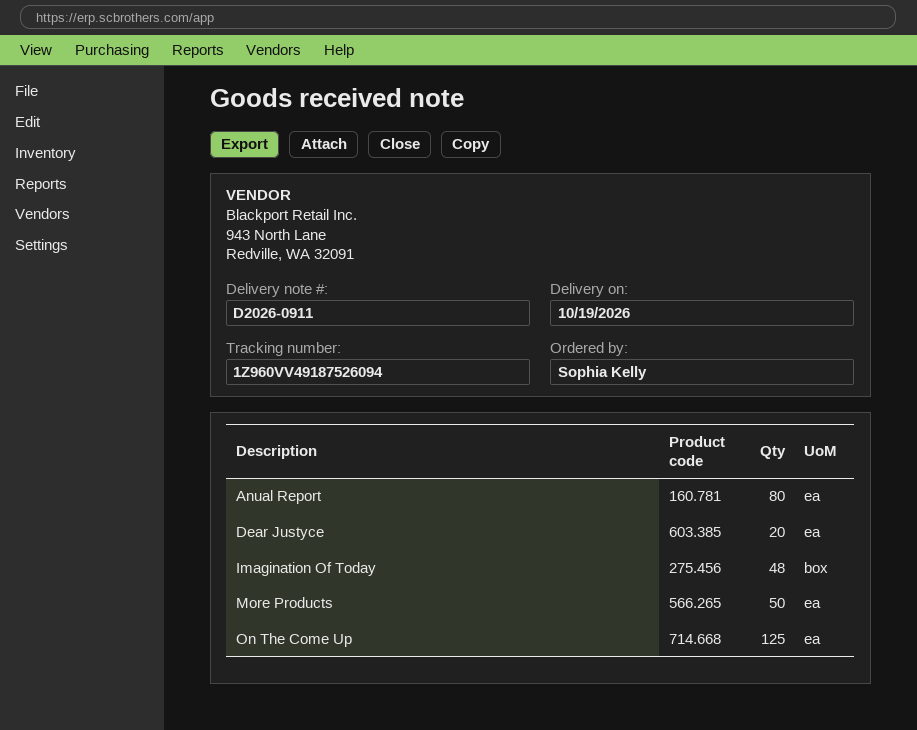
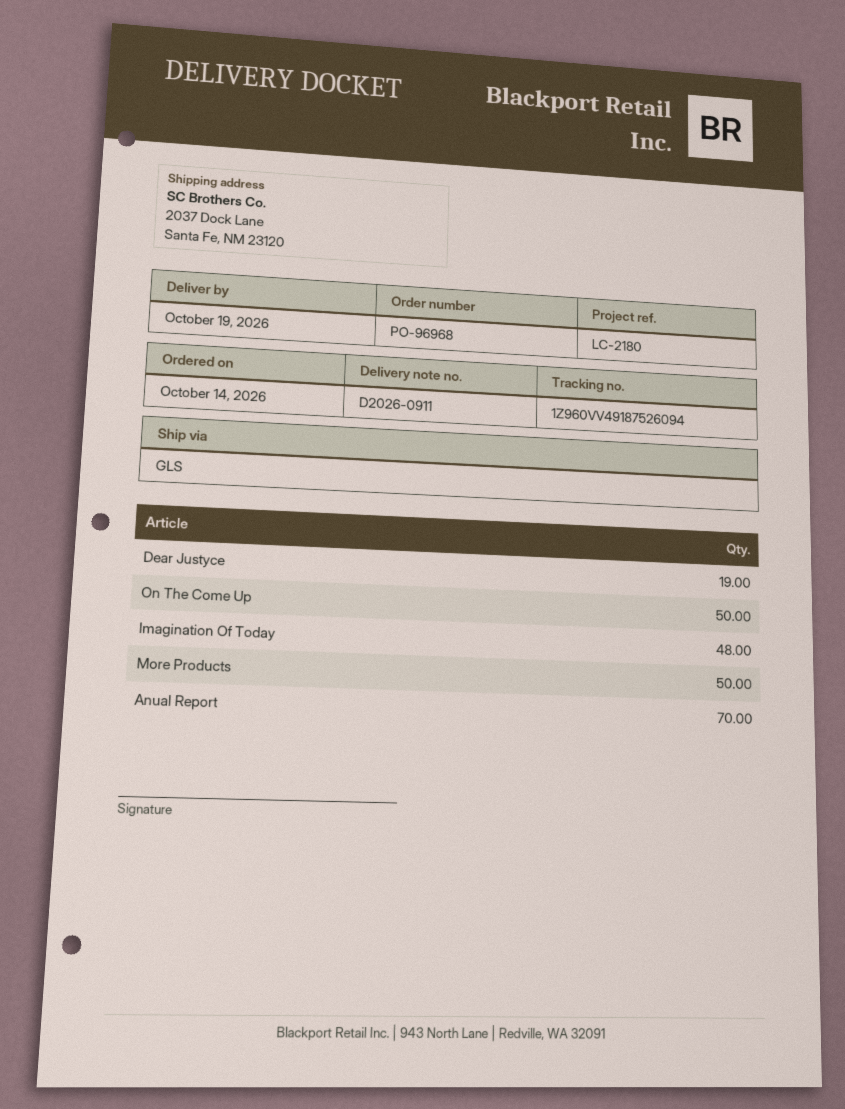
Anual Report: 80 -> 70
Dear Justyce: 20 -> 19
On The Come Up: 125 -> 50

